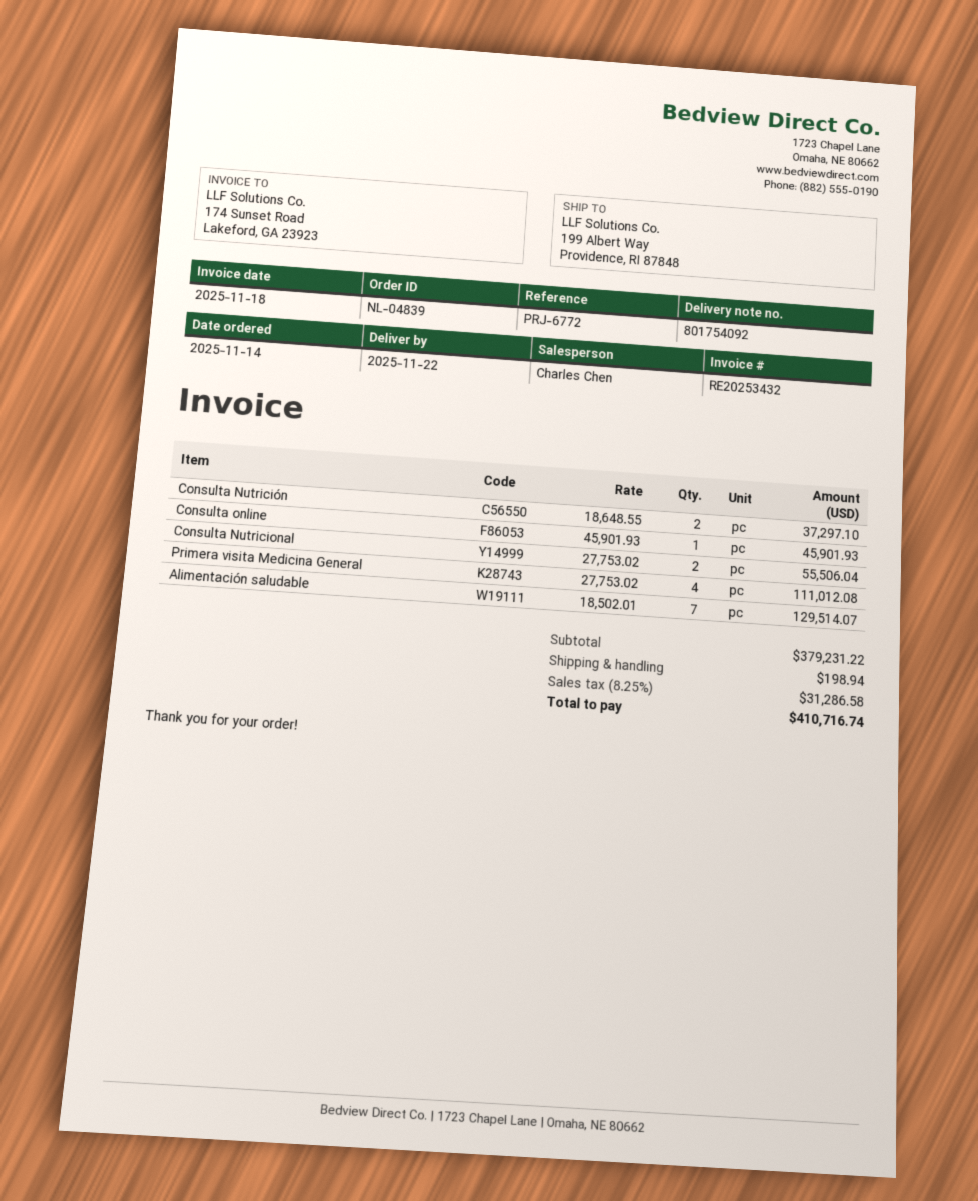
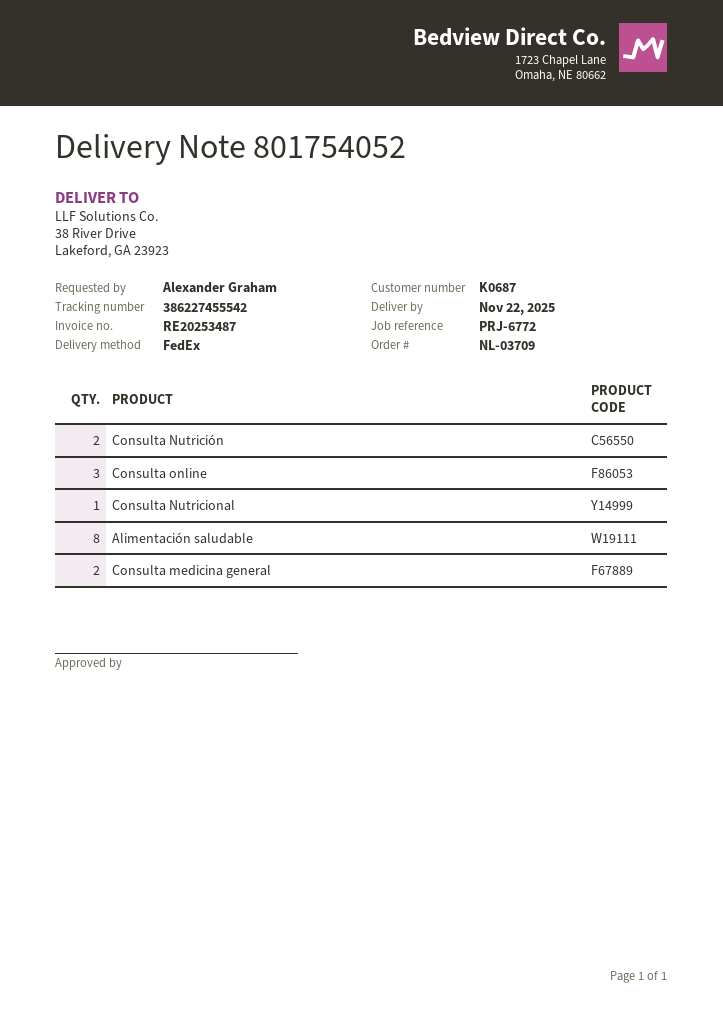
order number: NL-04839 -> NL-03709
delivery note number: 801754092 -> 801754052
invoice number: RE20253432 -> RE20253487
ship to: 199 Albert Way, Providence, RI 87848 -> 38 River Drive, Lakeford, GA 23923
Consulta online: 1 -> 3
Consulta Nutricional: 2 -> 1
Primera visita Medicina General: 4 -> none
Alimentación saludable: 7 -> 8
Consulta medicina general: none -> 2

